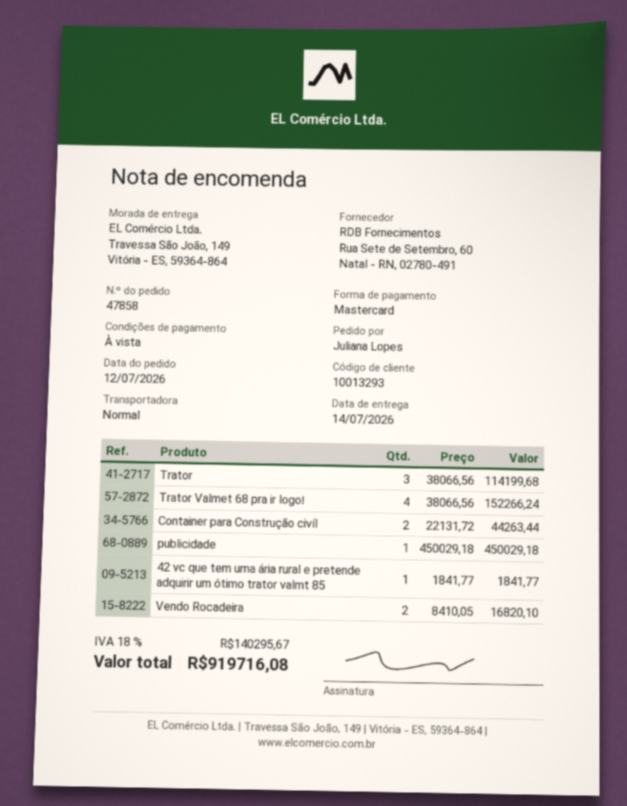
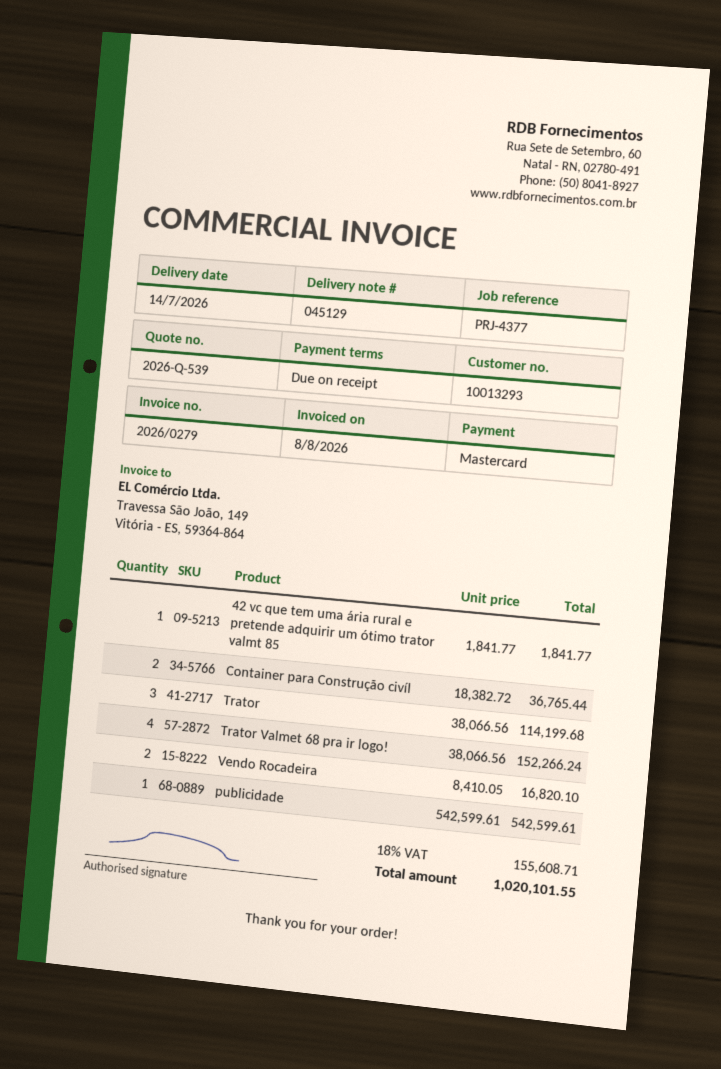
Container para Construção civíl: 2 x 22131.72 = 44263.44 -> 2 x 18382.72 = 36765.44
publicidade: 1 x 450029.18 = 450029.18 -> 1 x 542599.61 = 542599.61
tax: 18% = 140295.67 -> 18% = 155608.71
total: 919716.08 -> 1020101.55

